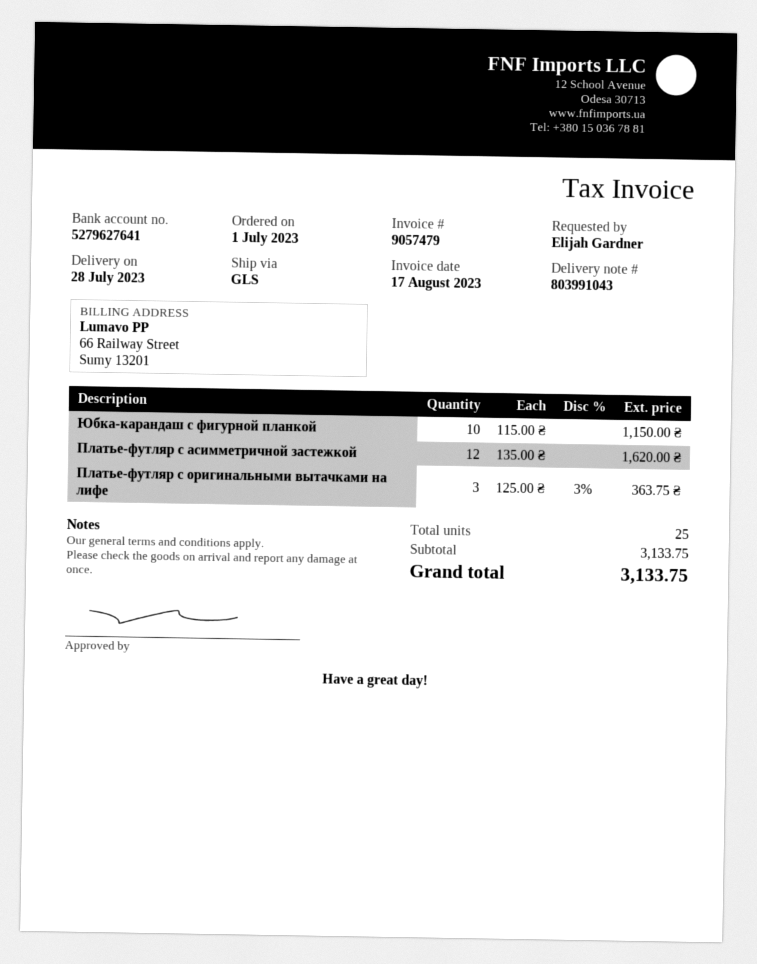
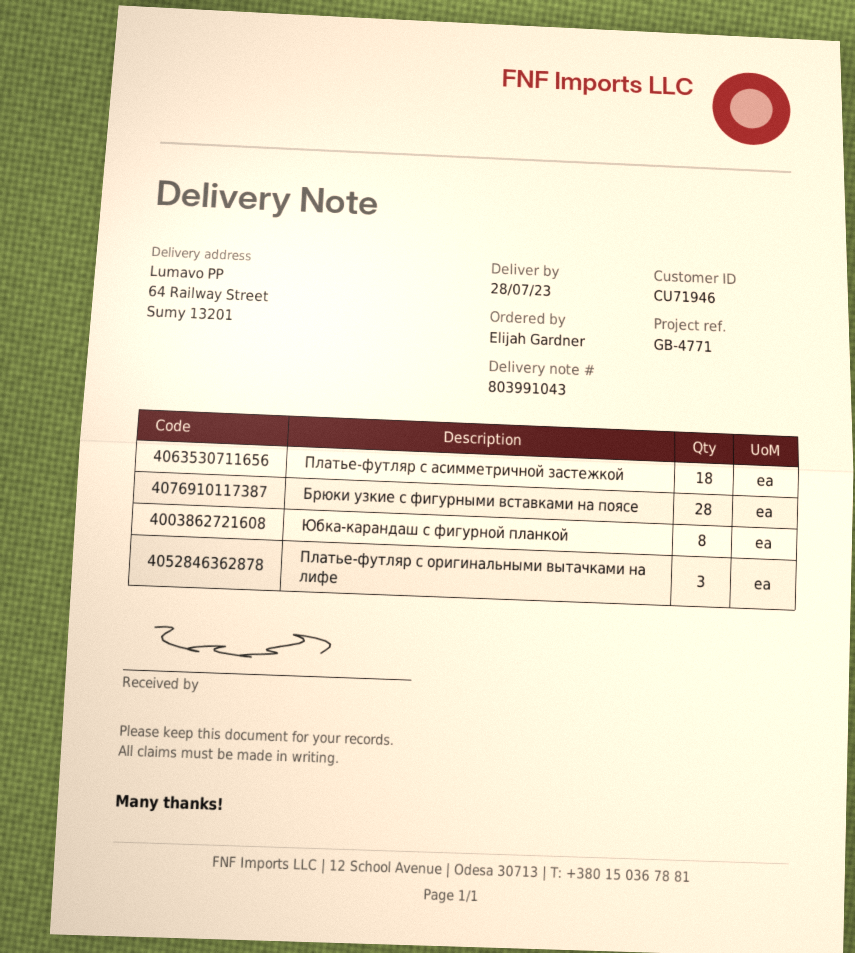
Юбка-карандаш с фигурной планкой: 10 -> 8
Платье-футляр с асимметричной застежкой: 12 -> 18
Брюки узкие с фигурными вставками на поясе: none -> 28

